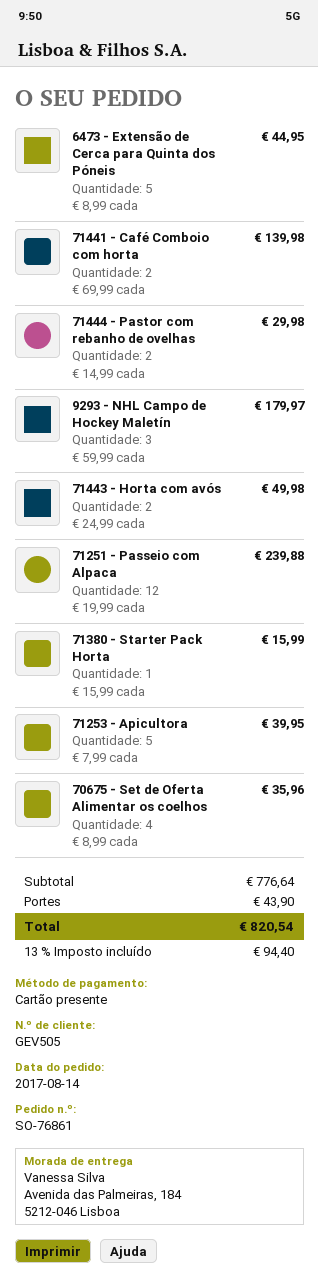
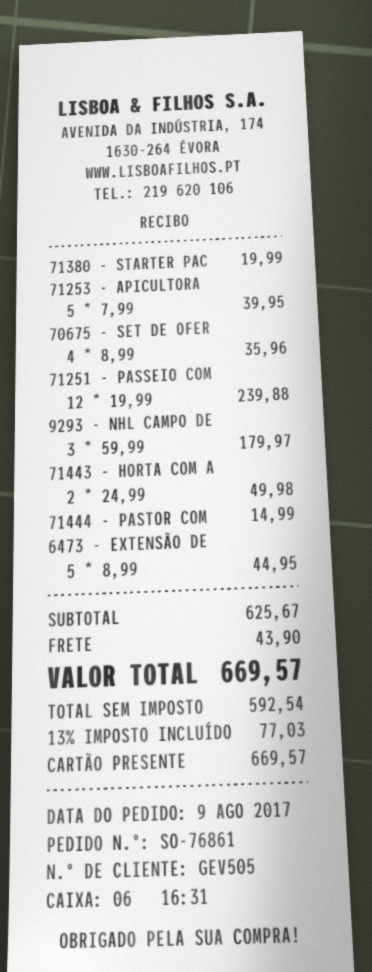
order date: 2017-08-14 -> 2017-08-09
71441 - Café Comboio com horta: 2 x 69.99 = 139.98 -> none
71444 - Pastor com rebanho de ovelhas: 2 x 14.99 = 29.98 -> 1 x 14.99 = 14.99
71380 - Starter Pack Horta: 1 x 15.99 = 15.99 -> 1 x 19.99 = 19.99
subtotal: 776.64 -> 625.67
tax: 13% = 94.40 -> 13% = 77.03
total: 820.54 -> 669.57

